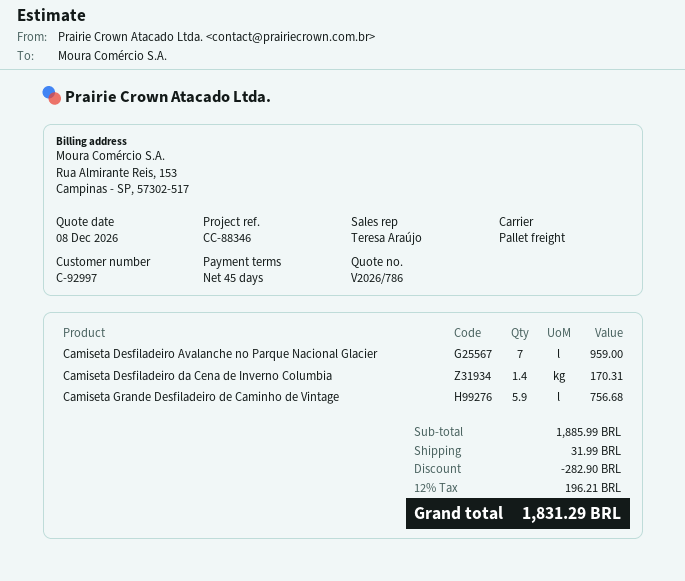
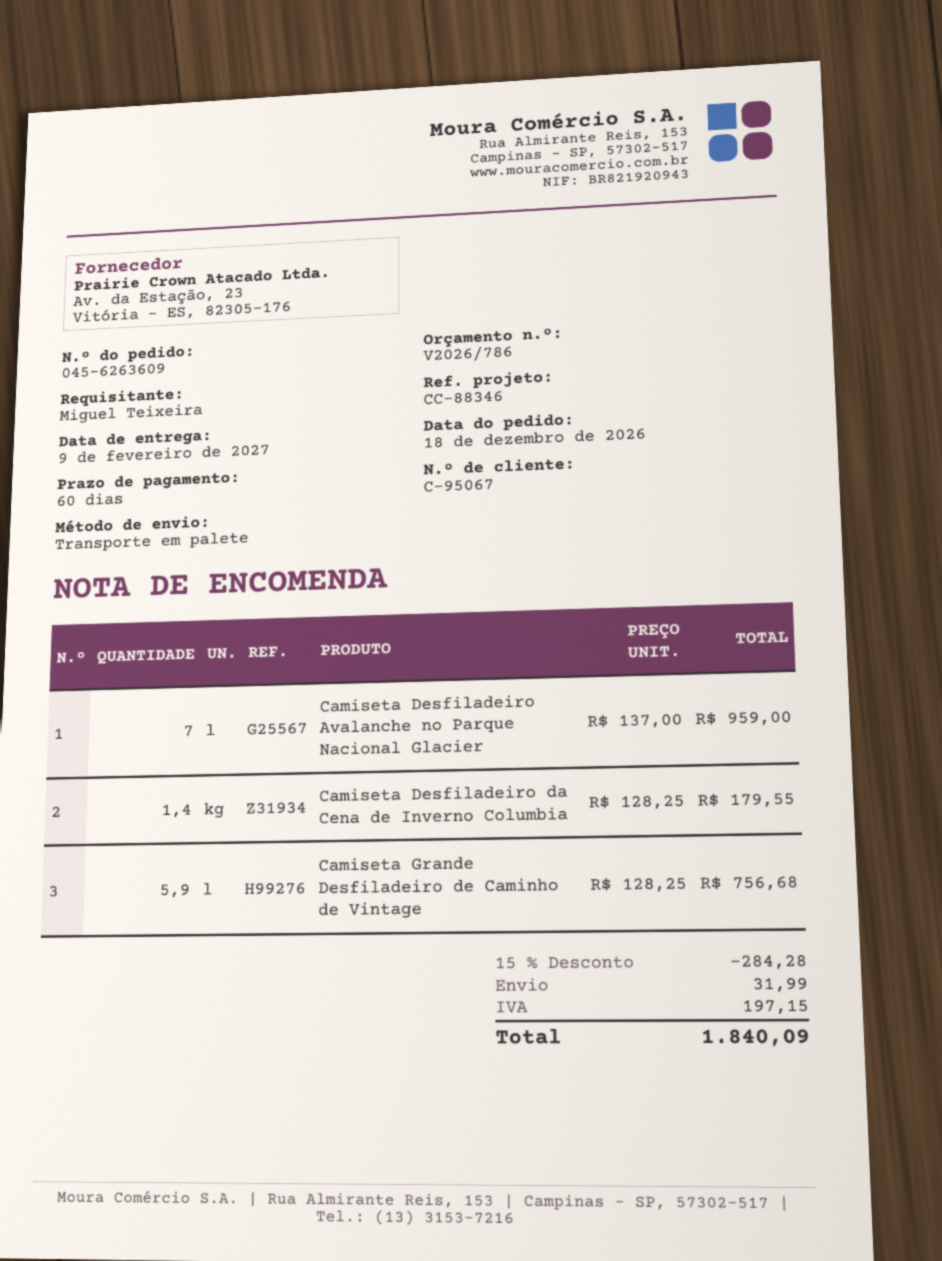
payment terms: 45 days -> 60 days
customer number: C-92997 -> C-95067
Camiseta Desfiladeiro da Cena de Inverno Columbia: 1.4 for 170.31 -> 1.4 for 179.55
discount: 282.90 -> 284.28
tax: 196.21 -> 197.15
total: 1831.29 -> 1840.09

